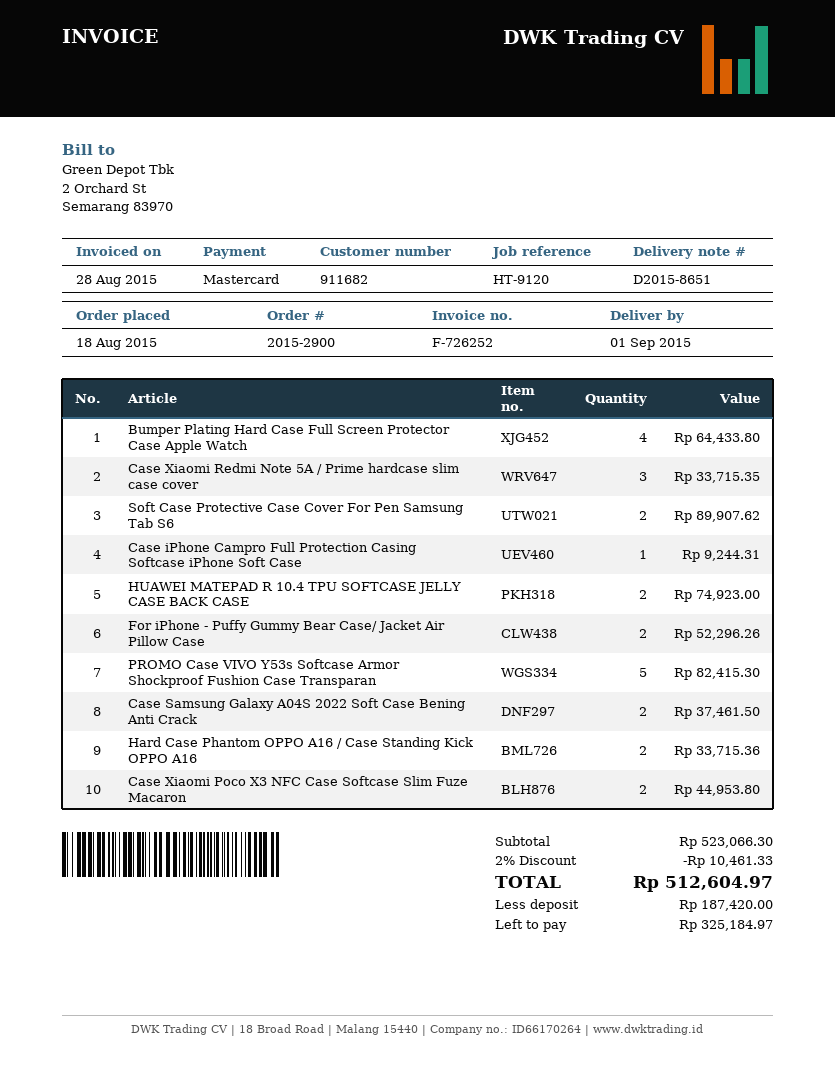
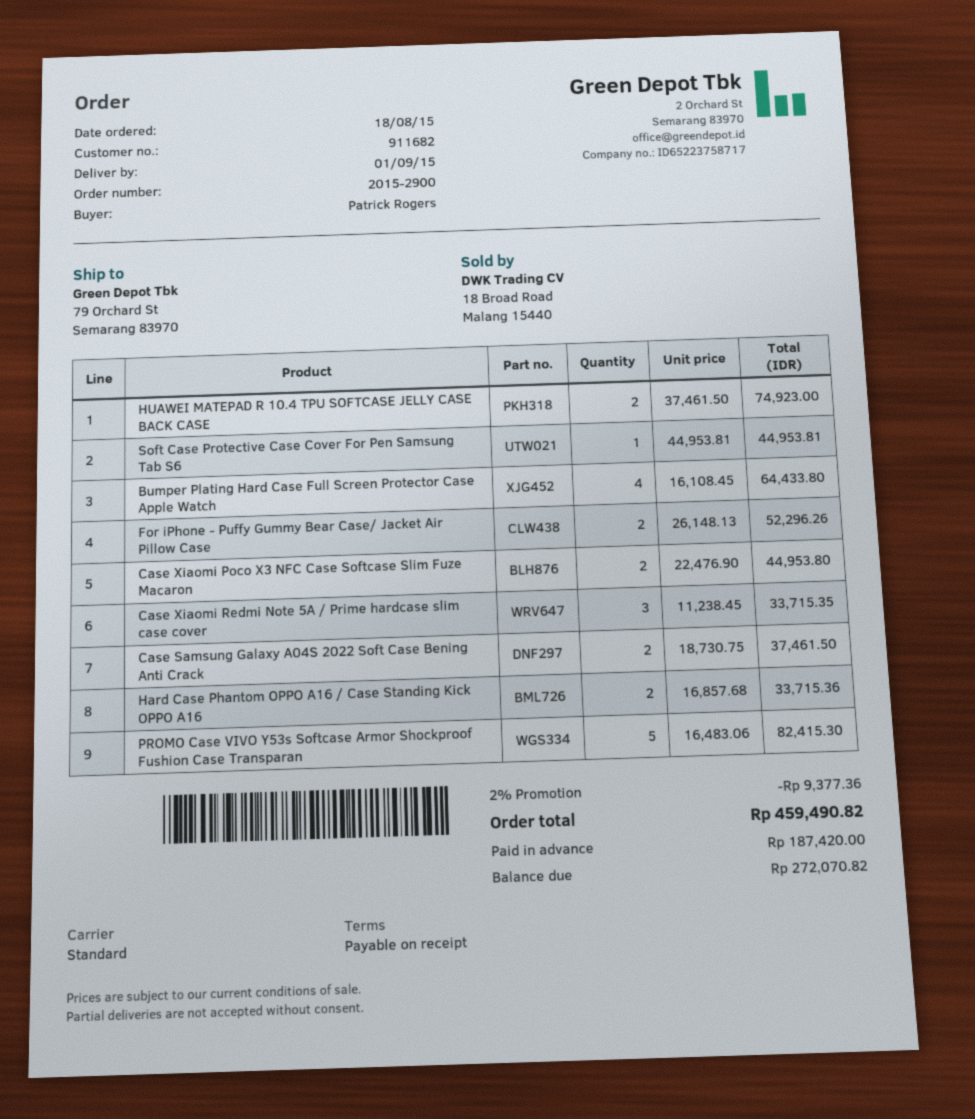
Soft Case Protective Case Cover For Pen Samsung Tab S6: 2 for 89907.62 -> 1 for 44953.81
Case iPhone Campro Full Protection Casing Softcase iPhone Soft Case: 1 for 9244.31 -> none
discount: 2% = 10461.33 -> 2% = 9377.36
total: 512604.97 -> 459490.82
balance: 325184.97 -> 272070.82

